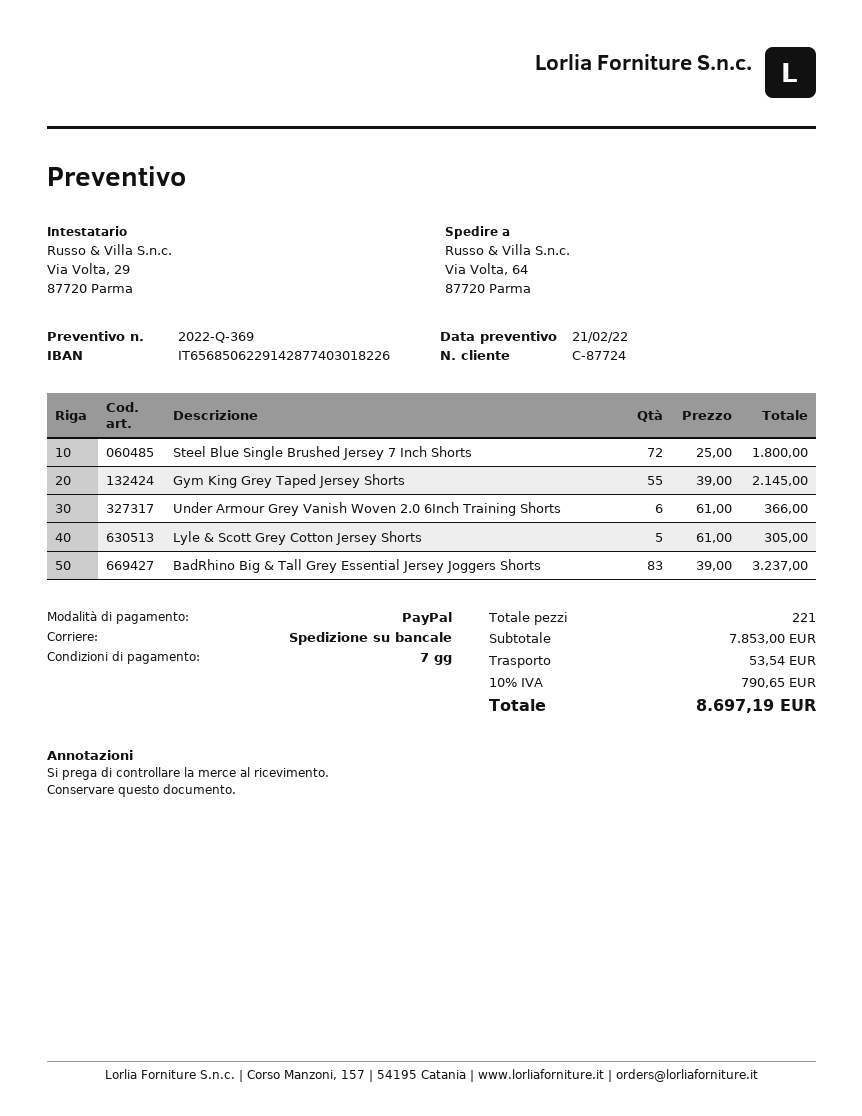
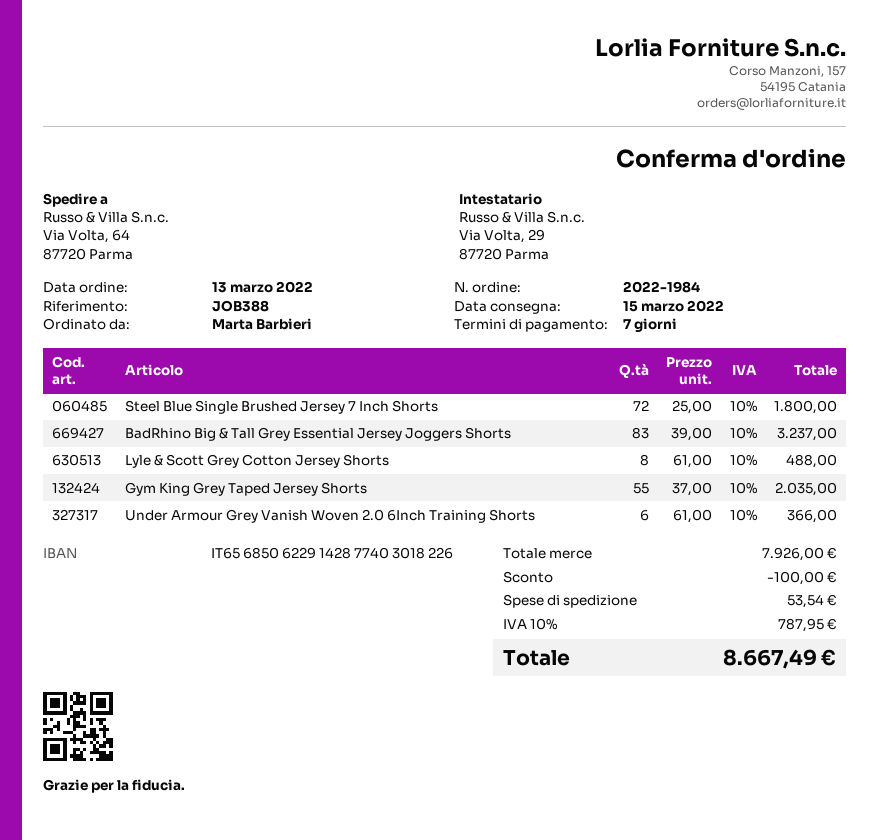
Gym King Grey Taped Jersey Shorts: 55 x 39.00 = 2145.00 -> 55 x 37.00 = 2035.00
Lyle & Scott Grey Cotton Jersey Shorts: 5 x 61.00 = 305.00 -> 8 x 61.00 = 488.00
subtotal: 7853.00 -> 7926.00
discount: none -> 100.00
tax: 10% = 790.65 -> 10% = 787.95
total: 8697.19 -> 8667.49

